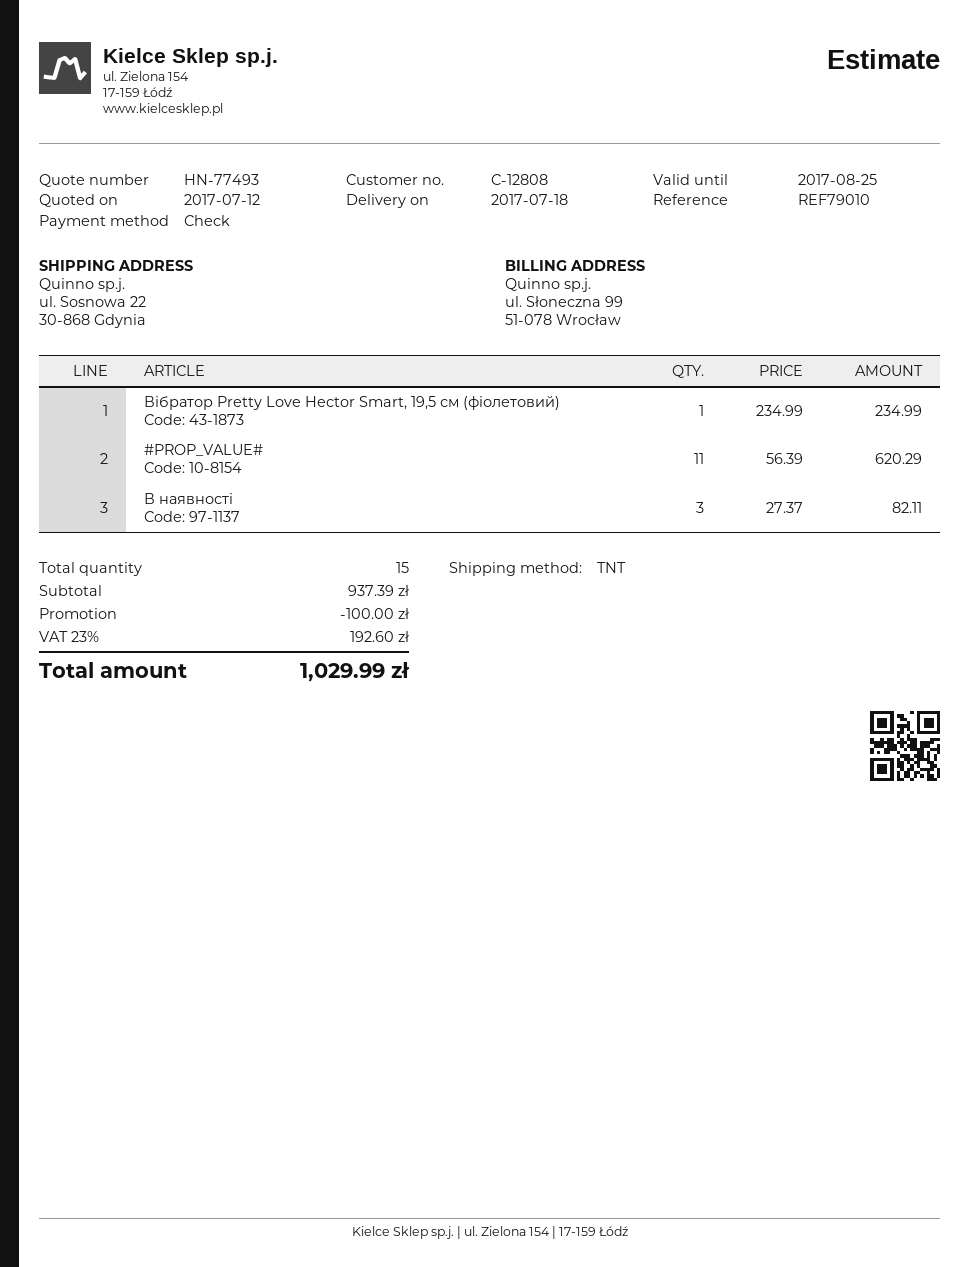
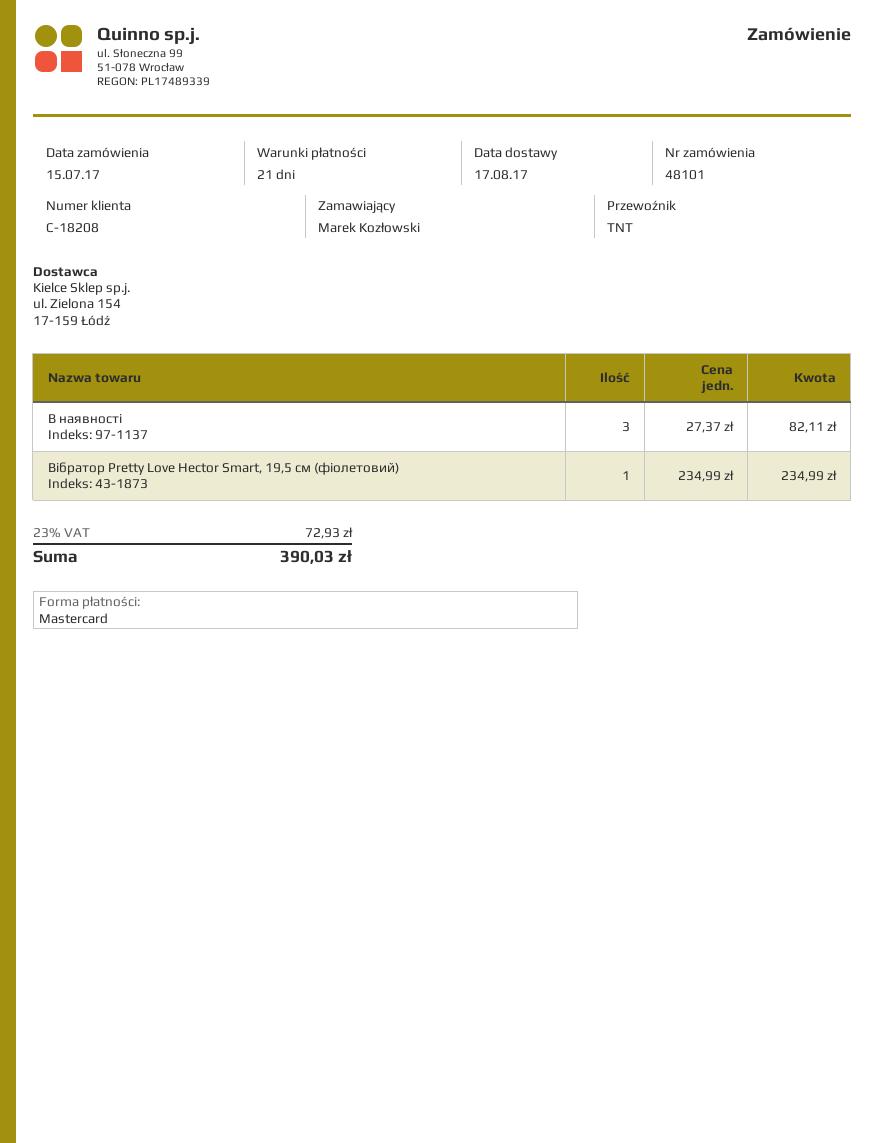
delivery date: 2017-07-18 -> 2017-08-17
customer number: C-12808 -> C-18208
payment method: cheque -> Mastercard
#PROP_VALUE#: 11 x 56.39 = 620.29 -> none
discount: 100.00 -> none
tax: 23% = 192.60 -> 23% = 72.93
total: 1029.99 -> 390.03

